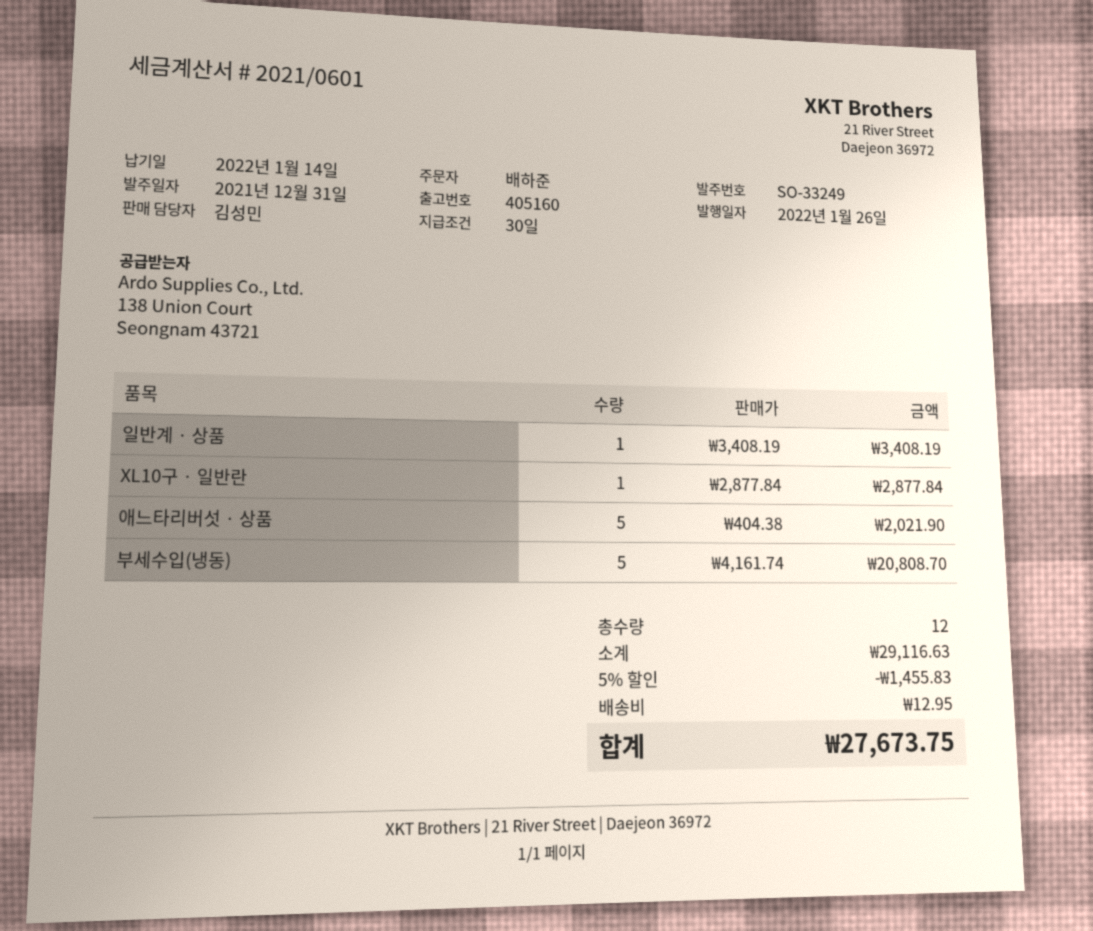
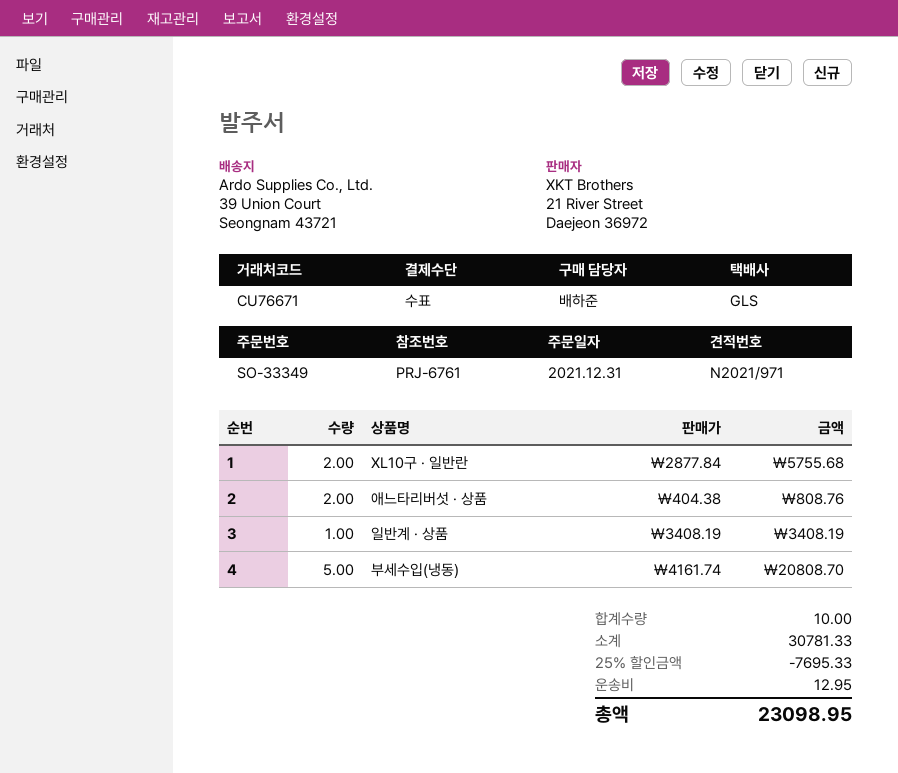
order number: SO-33249 -> SO-33349
XL10구 · 일반란: 1 x 2877.84 = 2877.84 -> 2 x 2877.84 = 5755.68
애느타리버섯 · 상품: 5 x 404.38 = 2021.90 -> 2 x 404.38 = 808.76
total quantity: 12 -> 10
subtotal: 29116.63 -> 30781.33
discount: 5% = 1455.83 -> 25% = 7695.33
total: 27673.75 -> 23098.95

